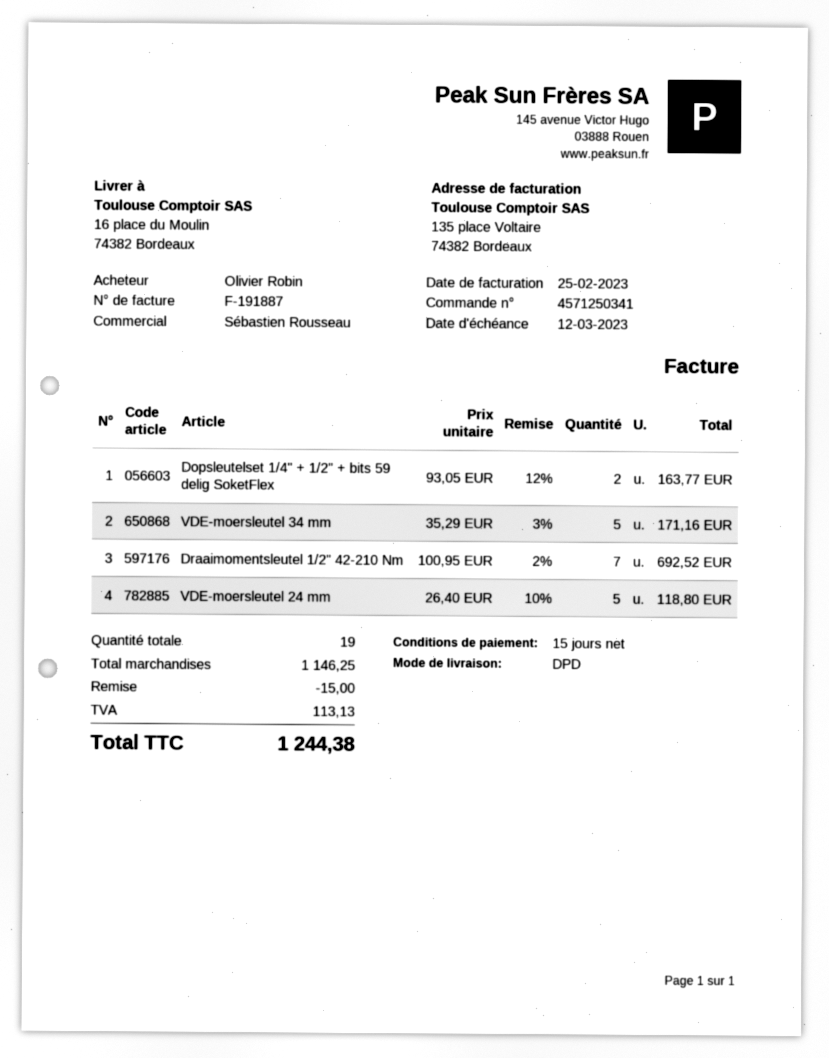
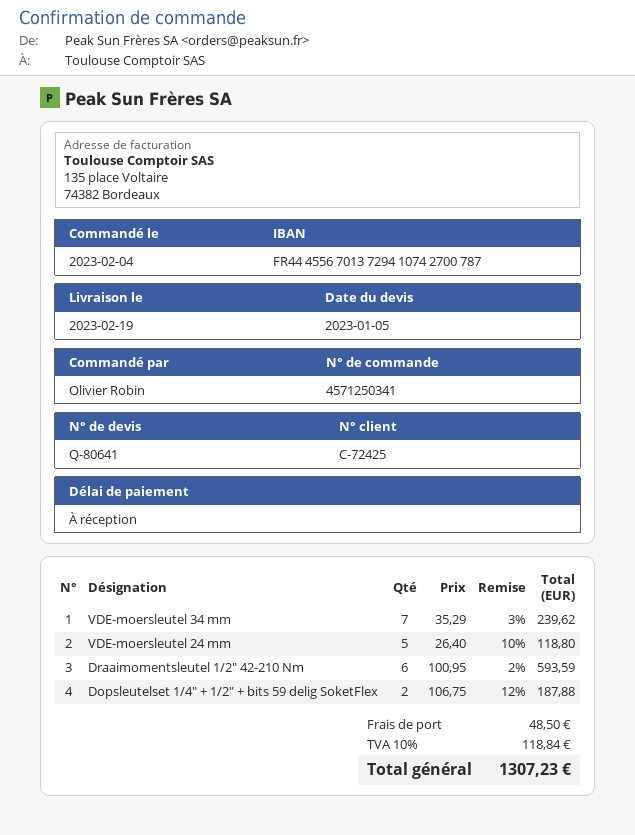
payment terms: 15 days -> on receipt
Dopsleutelset 1/4" + 1/2" + bits 59 delig SoketFlex: 2 x 93.05 - 12% = 163.77 -> 2 x 106.75 - 12% = 187.88
VDE-moersleutel 34 mm: 5 x 35.29 - 3% = 171.16 -> 7 x 35.29 - 3% = 239.62
Draaimomentsleutel 1/2" 42-210 Nm: 7 x 100.95 - 2% = 692.52 -> 6 x 100.95 - 2% = 593.59
discount: 15.00 -> none
shipping: none -> 48.50
tax: 113.13 -> 118.84
total: 1244.38 -> 1307.23

